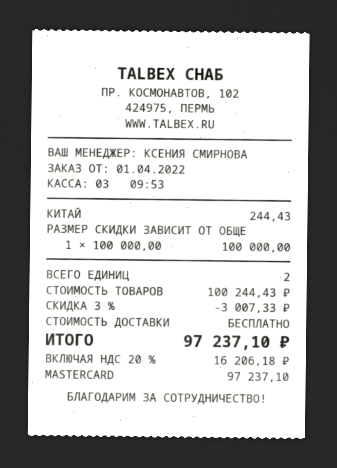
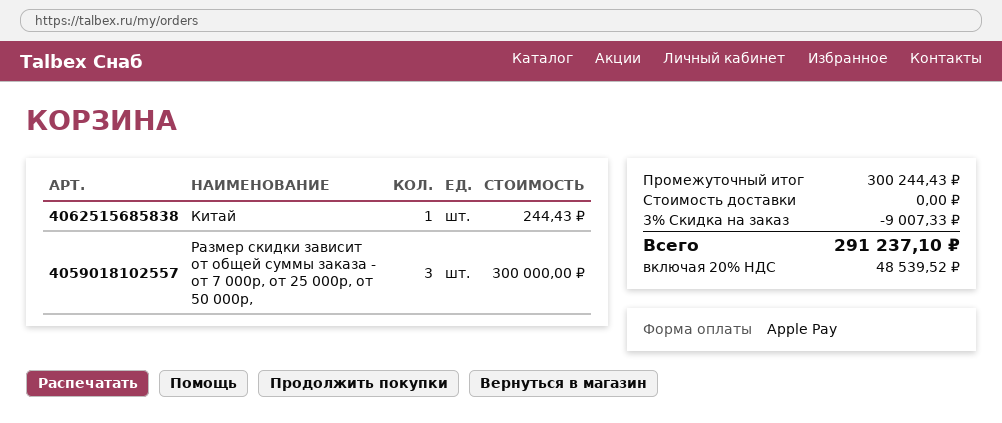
payment method: Mastercard -> Apple Pay
РАЗМЕР СКИДКИ ЗАВИСИТ ОТ ОБЩЕ: 1 for 100000.00 -> 3 for 300000.00
subtotal: 100244.43 -> 300244.43
discount: 3% = 3007.33 -> 3% = 9007.33
tax: 20% = 16206.18 -> 20% = 48539.52
total: 97237.10 -> 291237.10

